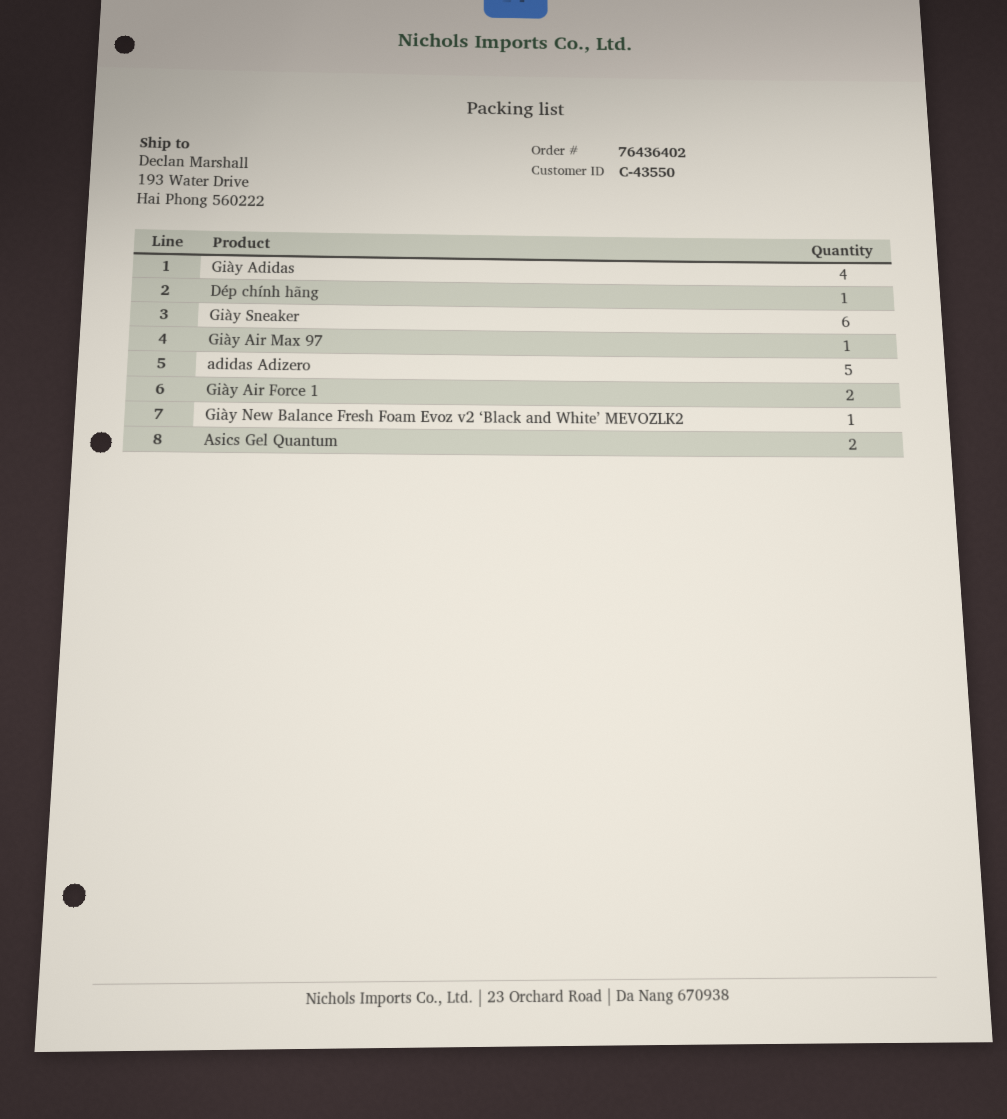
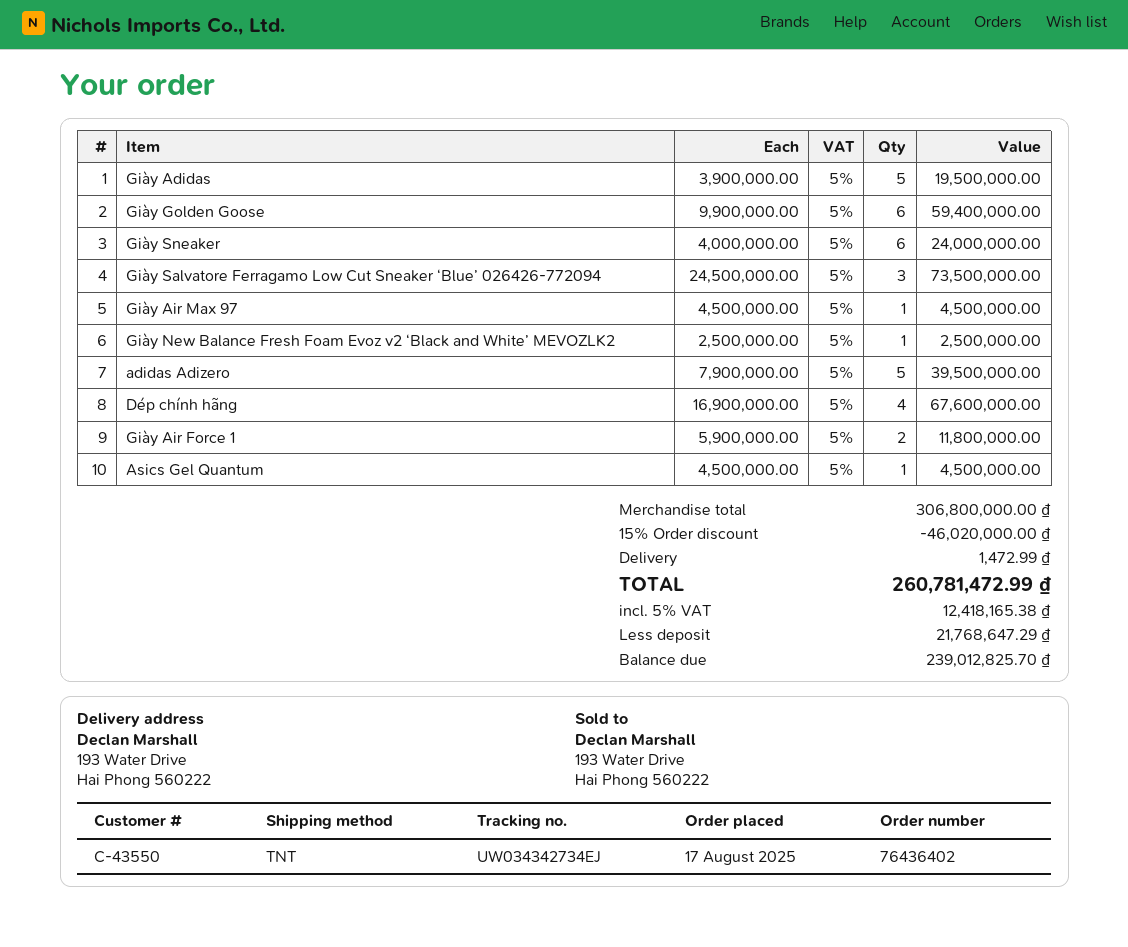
Giày Adidas: 4 -> 5
Dép chính hãng: 1 -> 4
Asics Gel Quantum: 2 -> 1
Giày Golden Goose: none -> 6
Giày Salvatore Ferragamo Low Cut Sneaker ‘Blue’ 026426-772094: none -> 3

